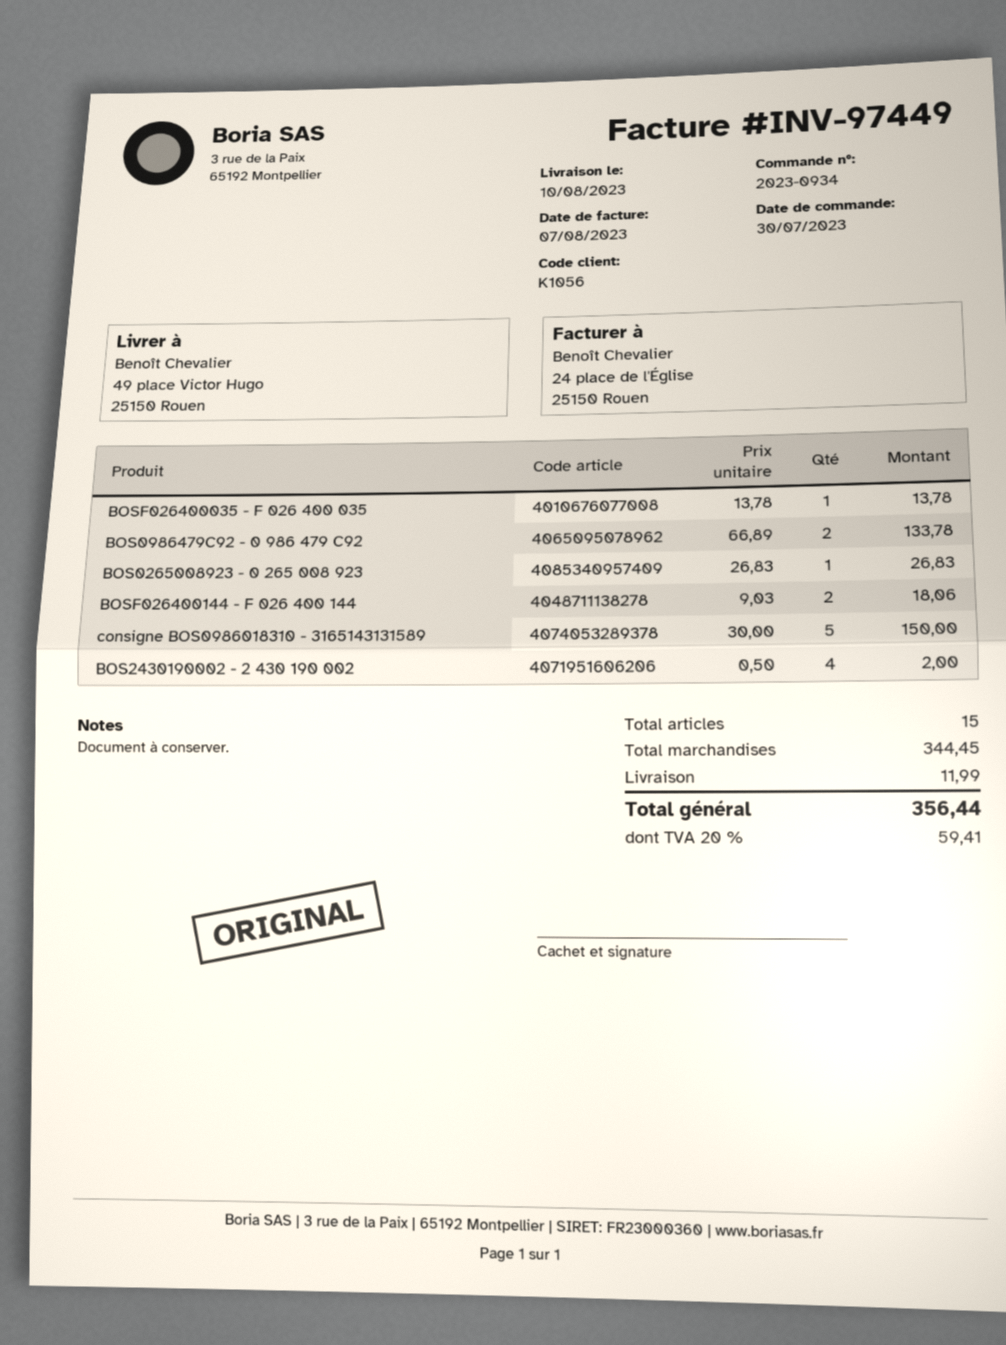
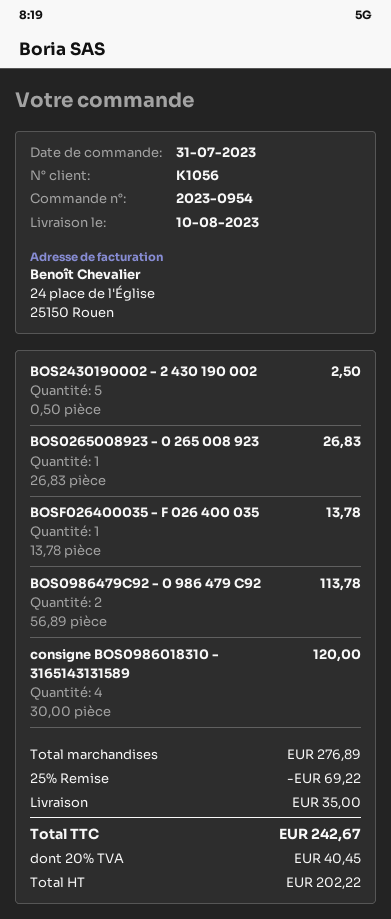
order number: 2023-0934 -> 2023-0954
order date: 2023-07-30 -> 2023-07-31
BOS0986479C92 - 0 986 479 C92: 2 x 66.89 = 133.78 -> 2 x 56.89 = 113.78
BOSF026400144 - F 026 400 144: 2 x 9.03 = 18.06 -> none
consigne BOS0986018310 - 3165143131589: 5 x 30.00 = 150.00 -> 4 x 30.00 = 120.00
BOS2430190002 - 2 430 190 002: 4 x 0.50 = 2.00 -> 5 x 0.50 = 2.50
subtotal: 344.45 -> 276.89
discount: none -> 25% = 69.22
shipping: 11.99 -> 35.00
tax: 20% = 59.41 -> 20% = 40.45
total: 356.44 -> 242.67

